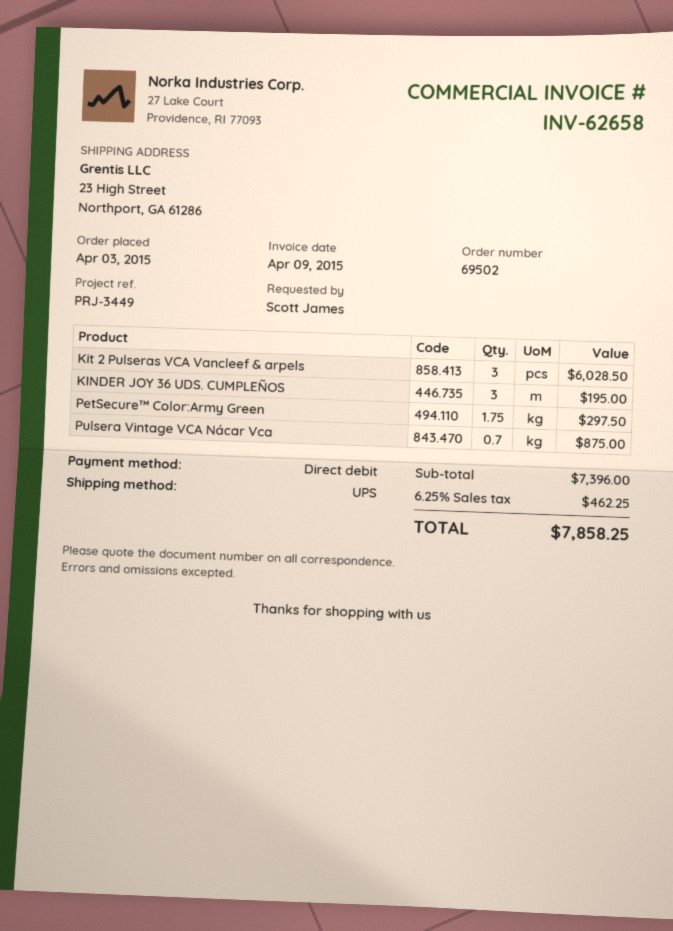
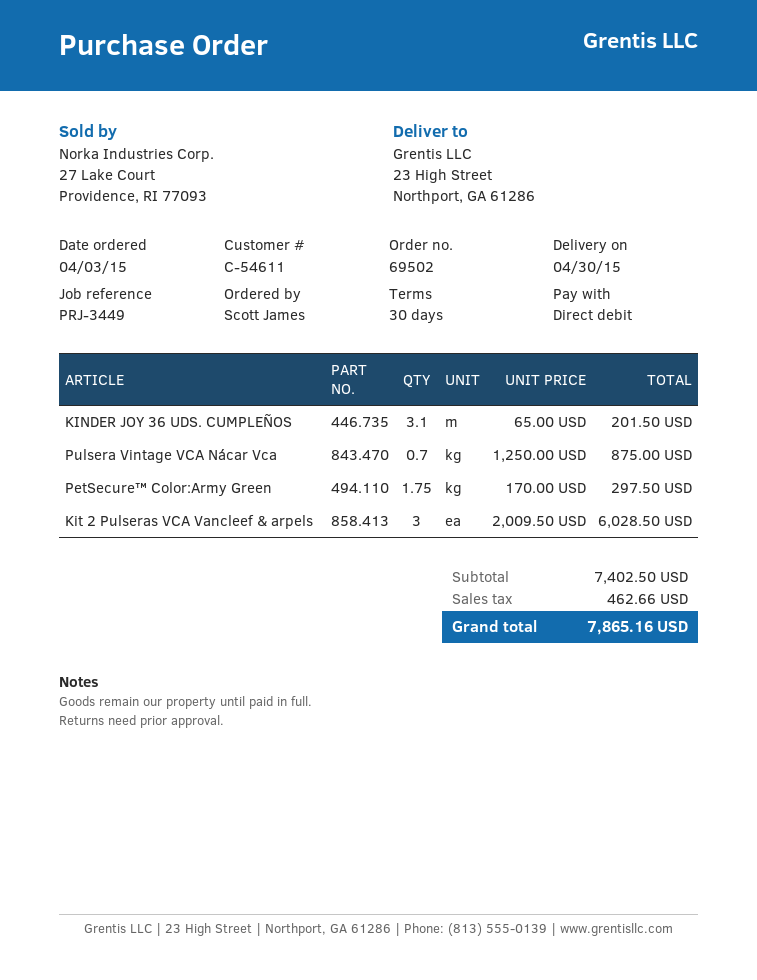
KINDER JOY 36 UDS. CUMPLEÑOS: 3 for 195.00 -> 3.1 for 201.50
subtotal: 7396.00 -> 7402.50
tax: 462.25 -> 462.66
total: 7858.25 -> 7865.16

